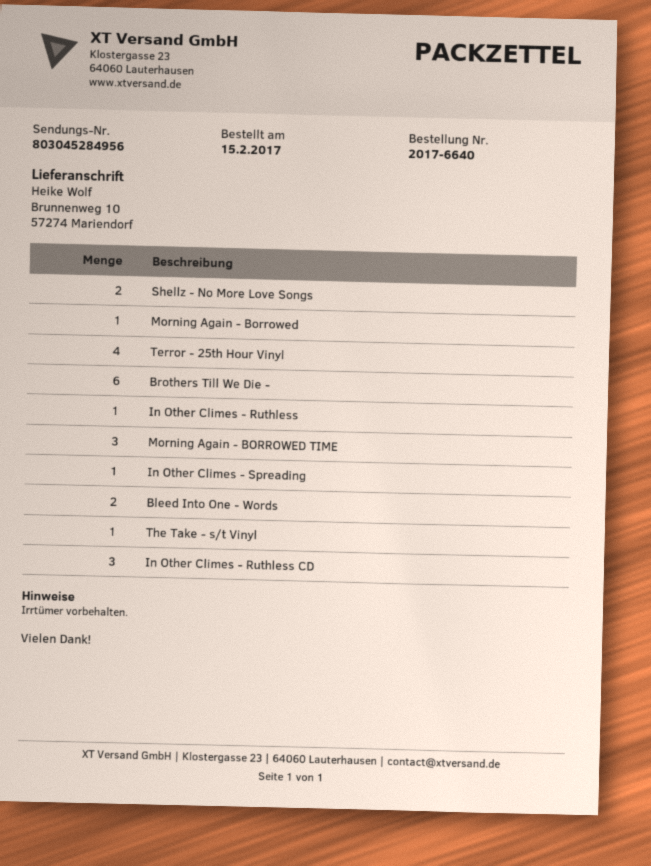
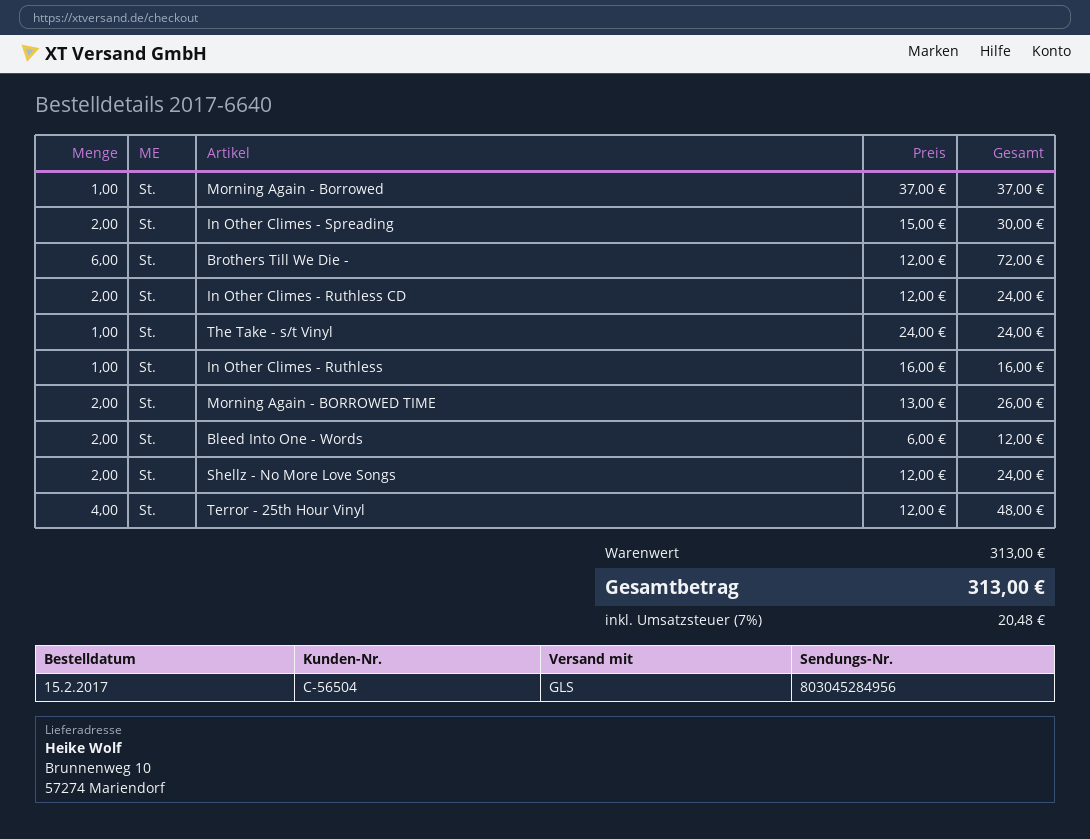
Morning Again - BORROWED TIME: 3 -> 2
In Other Climes - Spreading: 1 -> 2
In Other Climes - Ruthless CD: 3 -> 2

